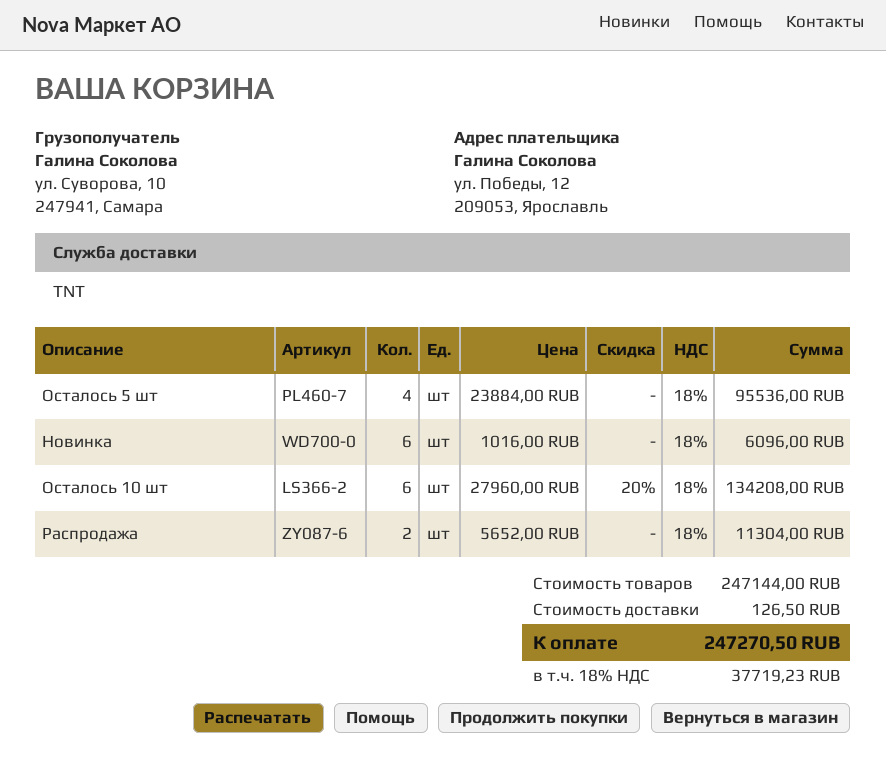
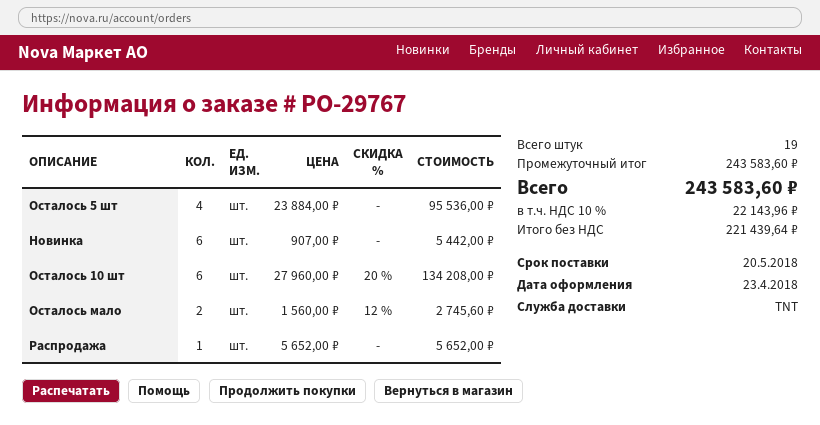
Новинка: 6 x 1016.00 = 6096.00 -> 6 x 907.00 = 5442.00
Распродажа: 2 x 5652.00 = 11304.00 -> 1 x 5652.00 = 5652.00
Осталось мало: none -> 2 x 1560.00 - 12% = 2745.60
subtotal: 247144.00 -> 243583.60
shipping: 126.50 -> none
tax: 18% = 37719.23 -> 10% = 22143.96
total: 247270.50 -> 243583.60

